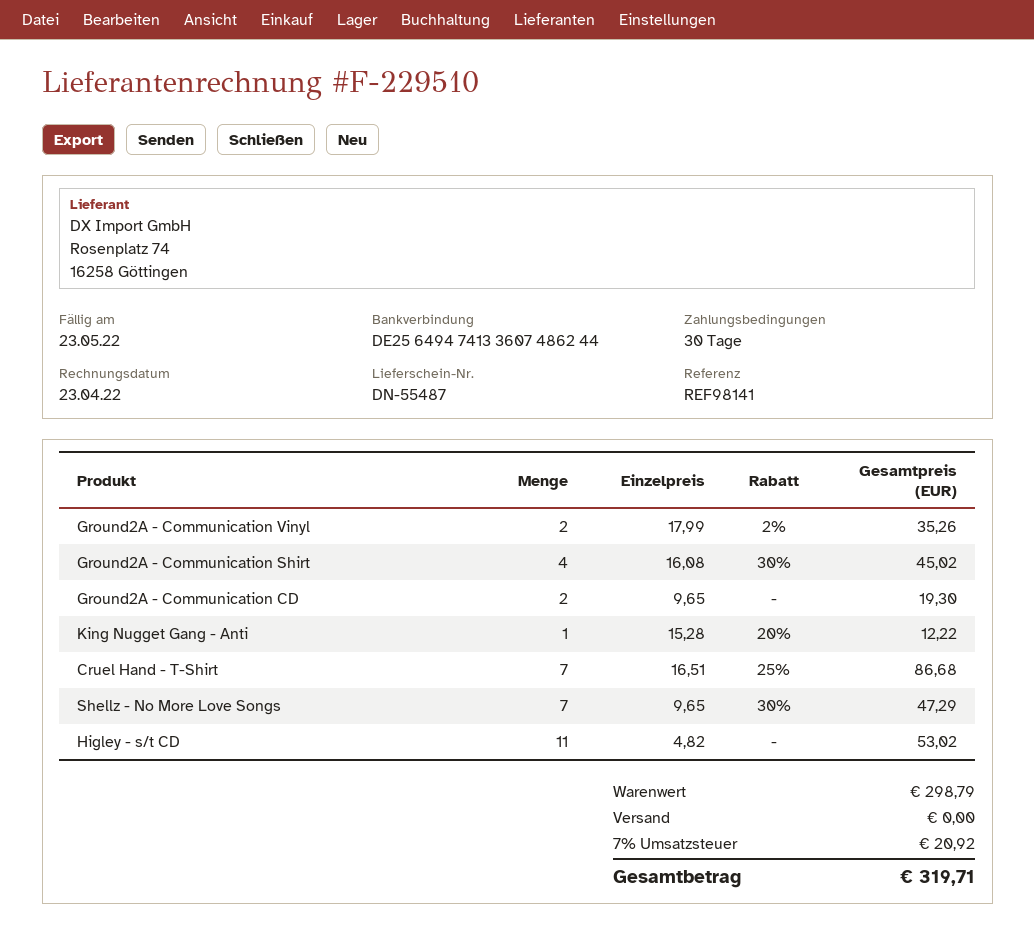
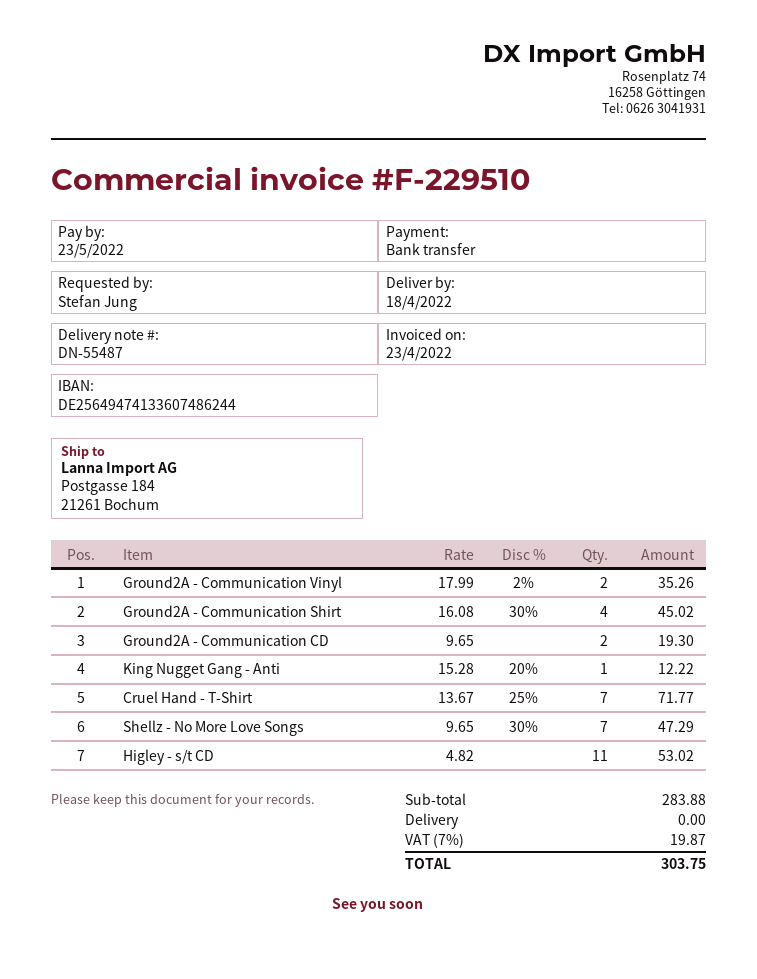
Cruel Hand - T-Shirt: 7 x 16.51 - 25% = 86.68 -> 7 x 13.67 - 25% = 71.77
subtotal: 298.79 -> 283.88
tax: 7% = 20.92 -> 7% = 19.87
total: 319.71 -> 303.75

